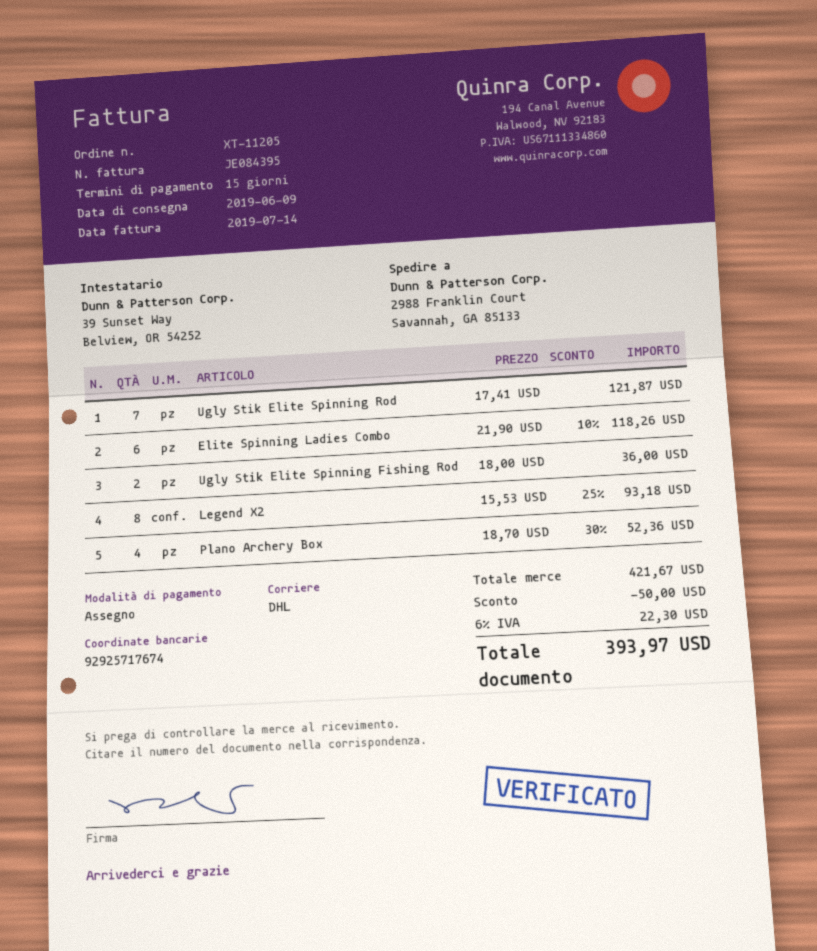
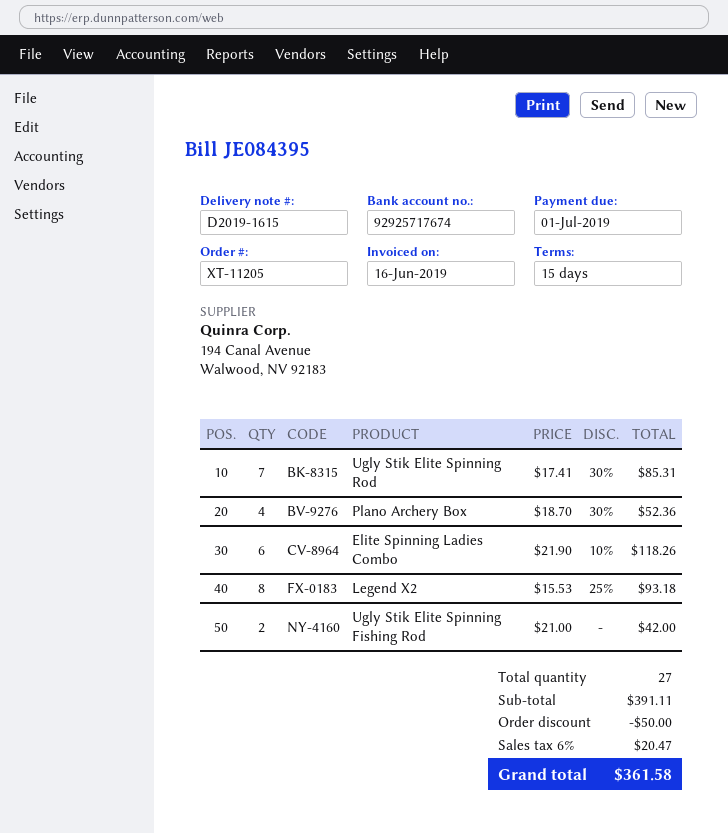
invoice date: 2019-07-14 -> 2019-06-16
Ugly Stik Elite Spinning Rod: 7 x 17.41 = 121.87 -> 7 x 17.41 - 30% = 85.31
Ugly Stik Elite Spinning Fishing Rod: 2 x 18.00 = 36.00 -> 2 x 21.00 = 42.00
subtotal: 421.67 -> 391.11
tax: 6% = 22.30 -> 6% = 20.47
total: 393.97 -> 361.58

